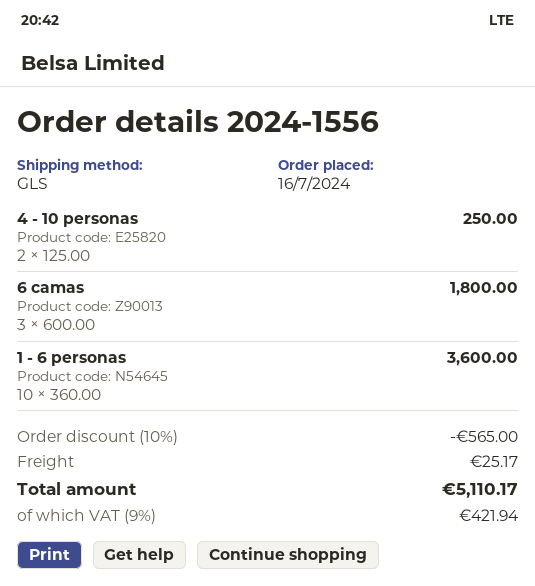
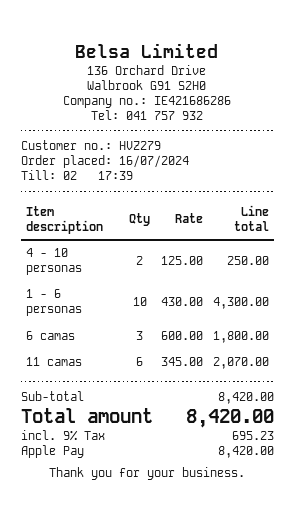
1 - 6 personas: 10 x 360.00 = 3600.00 -> 10 x 430.00 = 4300.00
11 camas: none -> 6 x 345.00 = 2070.00
discount: 10% = 565.00 -> none
shipping: 25.17 -> none
tax: 9% = 421.94 -> 9% = 695.23
total: 5110.17 -> 8420.00

